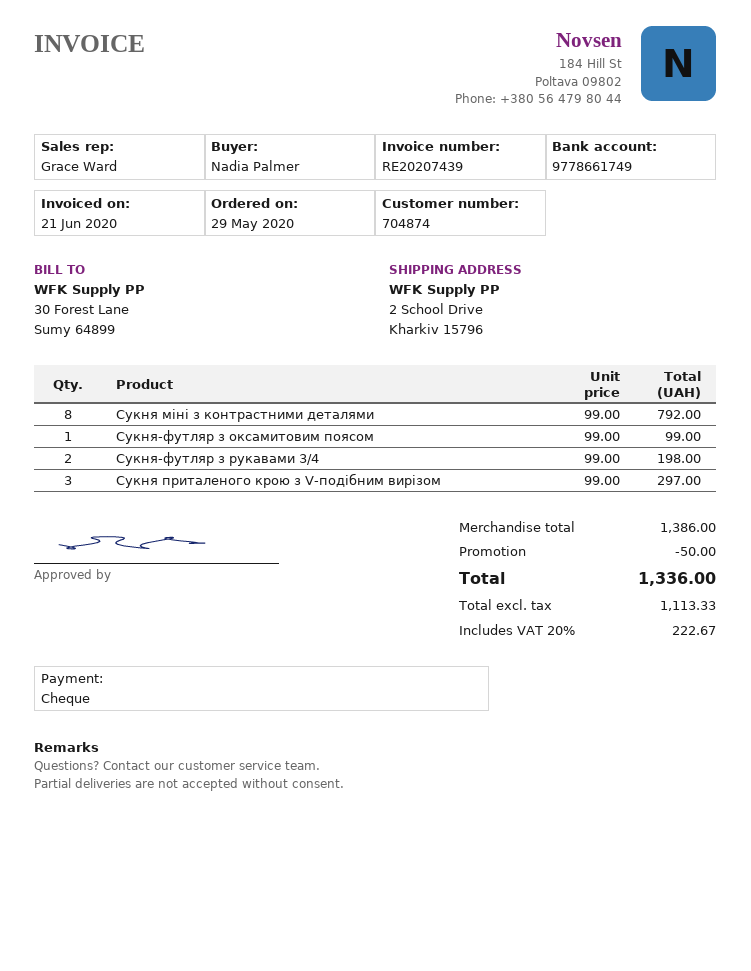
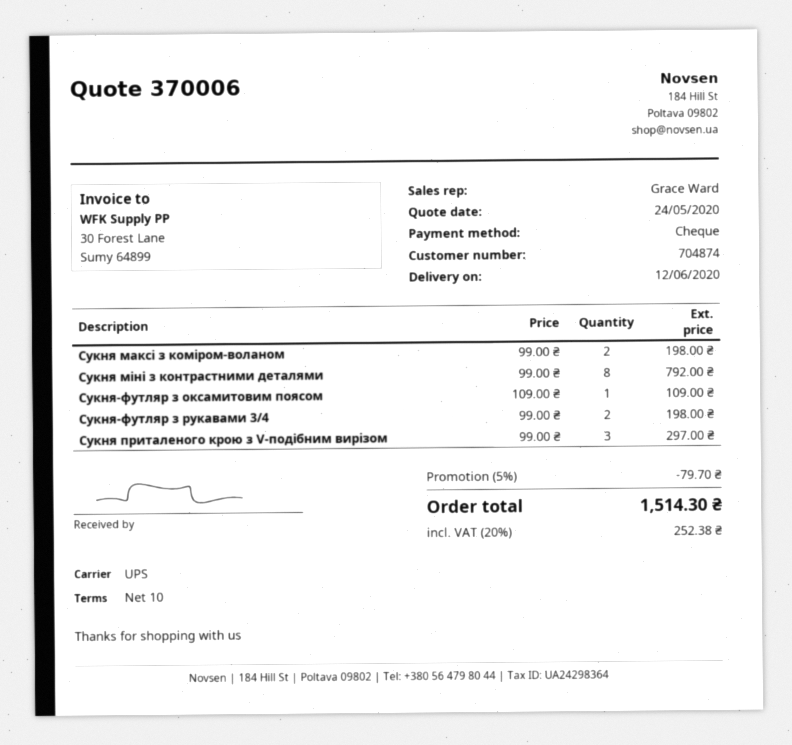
Сукня-футляр з оксамитовим поясом: 1 x 99.00 = 99.00 -> 1 x 109.00 = 109.00
Сукня максі з коміром-воланом: none -> 2 x 99.00 = 198.00
discount: 50.00 -> 79.70
tax: 20% = 222.67 -> 20% = 252.38
total: 1336.00 -> 1514.30

